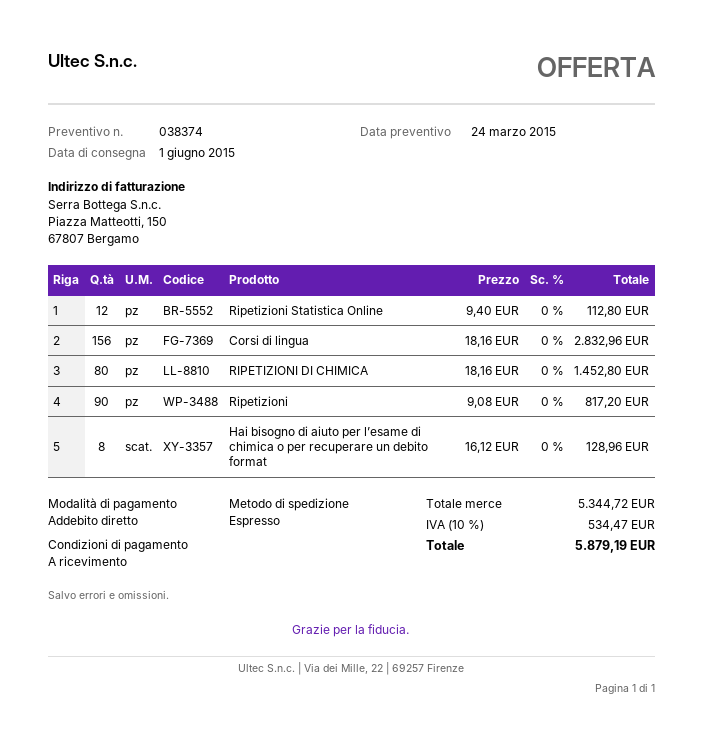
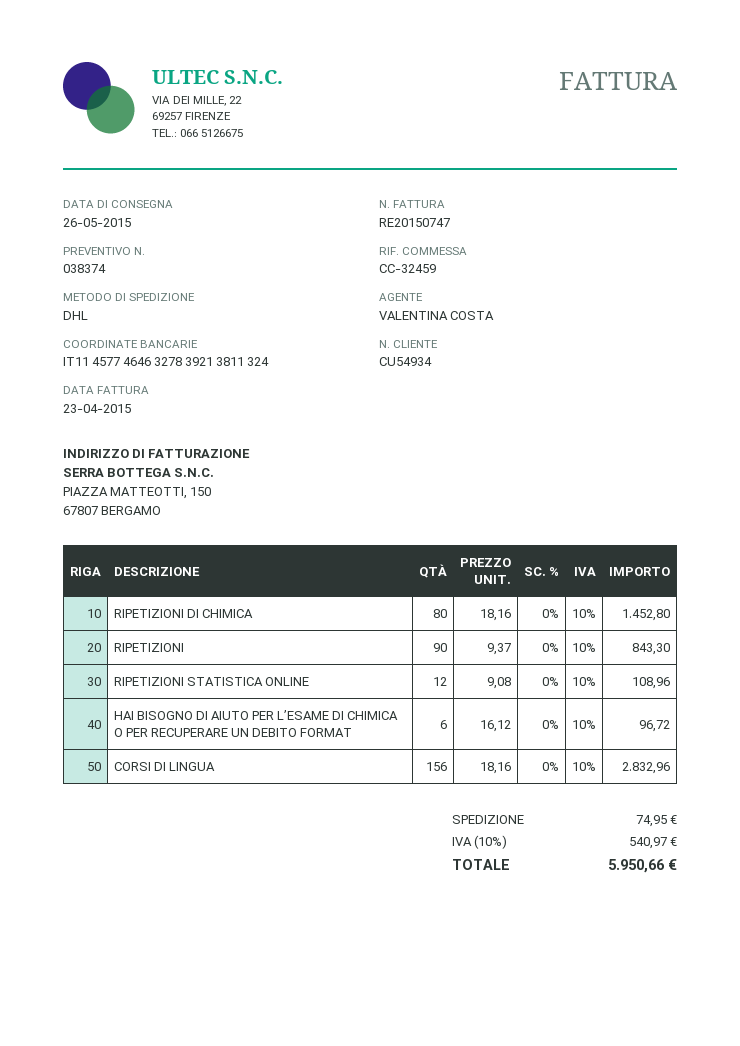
delivery date: 2015-06-01 -> 2015-05-26
shipping method: express -> DHL
Ripetizioni Statistica Online: 12 x 9.40 = 112.80 -> 12 x 9.08 = 108.96
Ripetizioni: 90 x 9.08 = 817.20 -> 90 x 9.37 = 843.30
Hai bisogno di aiuto per l’esame di chimica o per recuperare un debito format: 8 x 16.12 = 128.96 -> 6 x 16.12 = 96.72
shipping: none -> 74.95
tax: 10% = 534.47 -> 10% = 540.97
total: 5879.19 -> 5950.66

